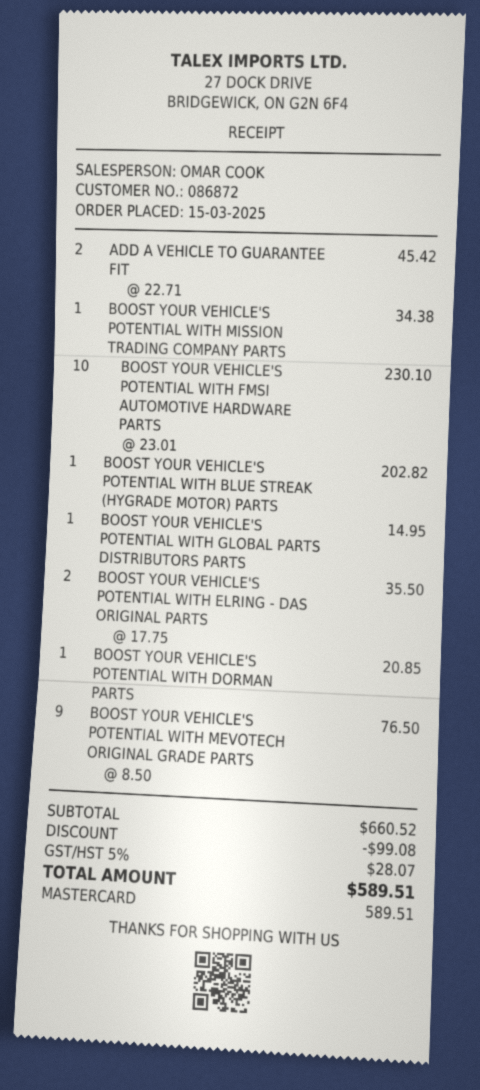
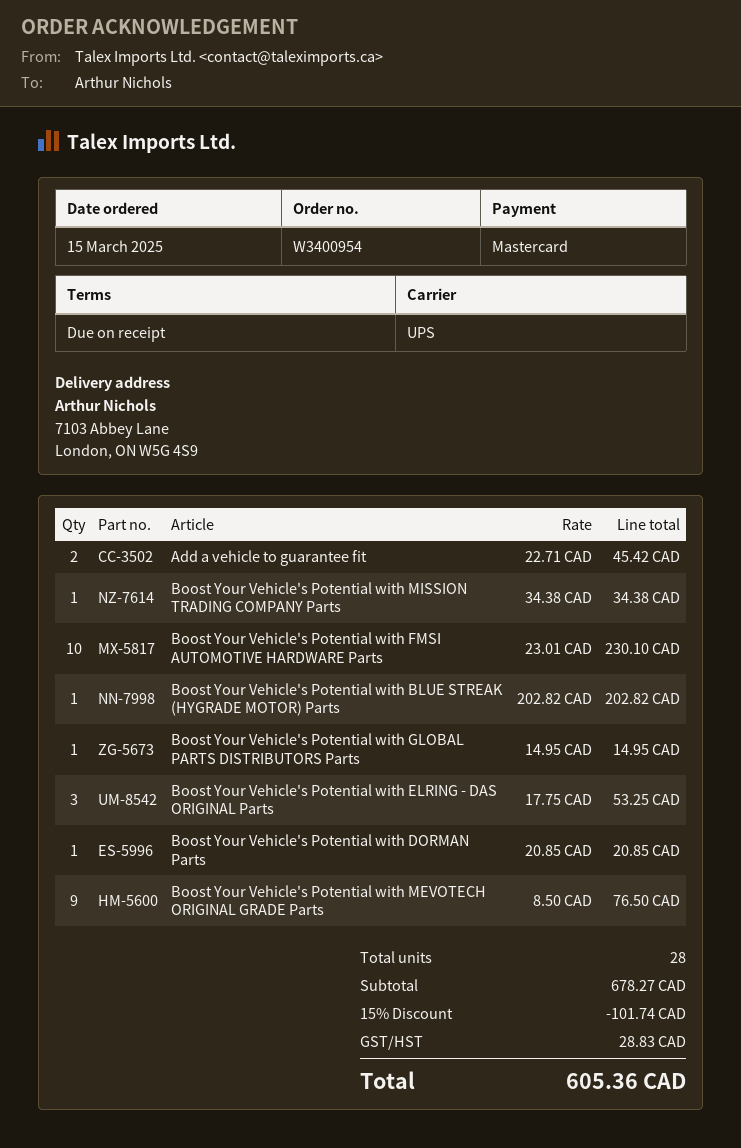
BOOST YOUR VEHICLE'S POTENTIAL WITH ELRING - DAS ORIGINAL PARTS: 2 x 17.75 = 35.50 -> 3 x 17.75 = 53.25
subtotal: 660.52 -> 678.27
discount: 99.08 -> 101.74
tax: 28.07 -> 28.83
total: 589.51 -> 605.36

